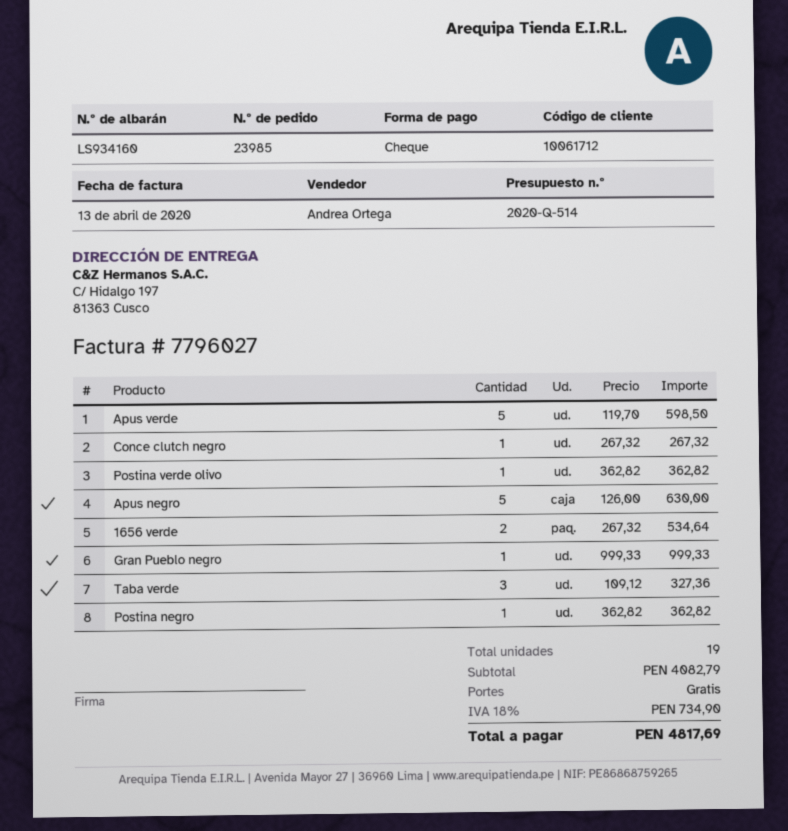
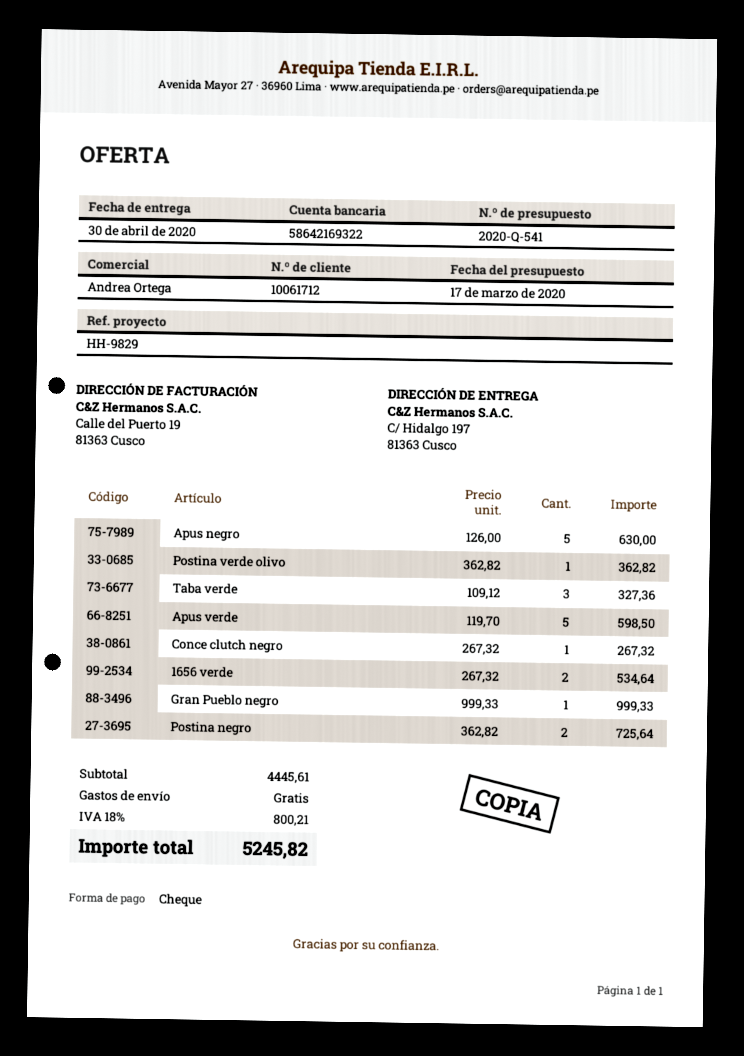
quote number: 2020-Q-514 -> 2020-Q-541
Postina negro: 1 x 362.82 = 362.82 -> 2 x 362.82 = 725.64
subtotal: 4082.79 -> 4445.61
tax: 18% = 734.90 -> 18% = 800.21
total: 4817.69 -> 5245.82

